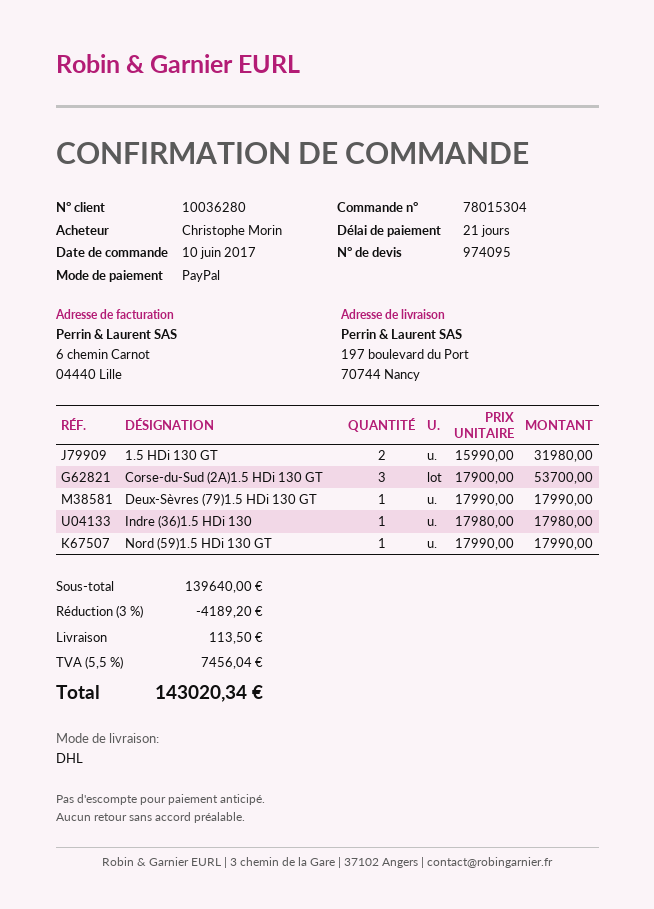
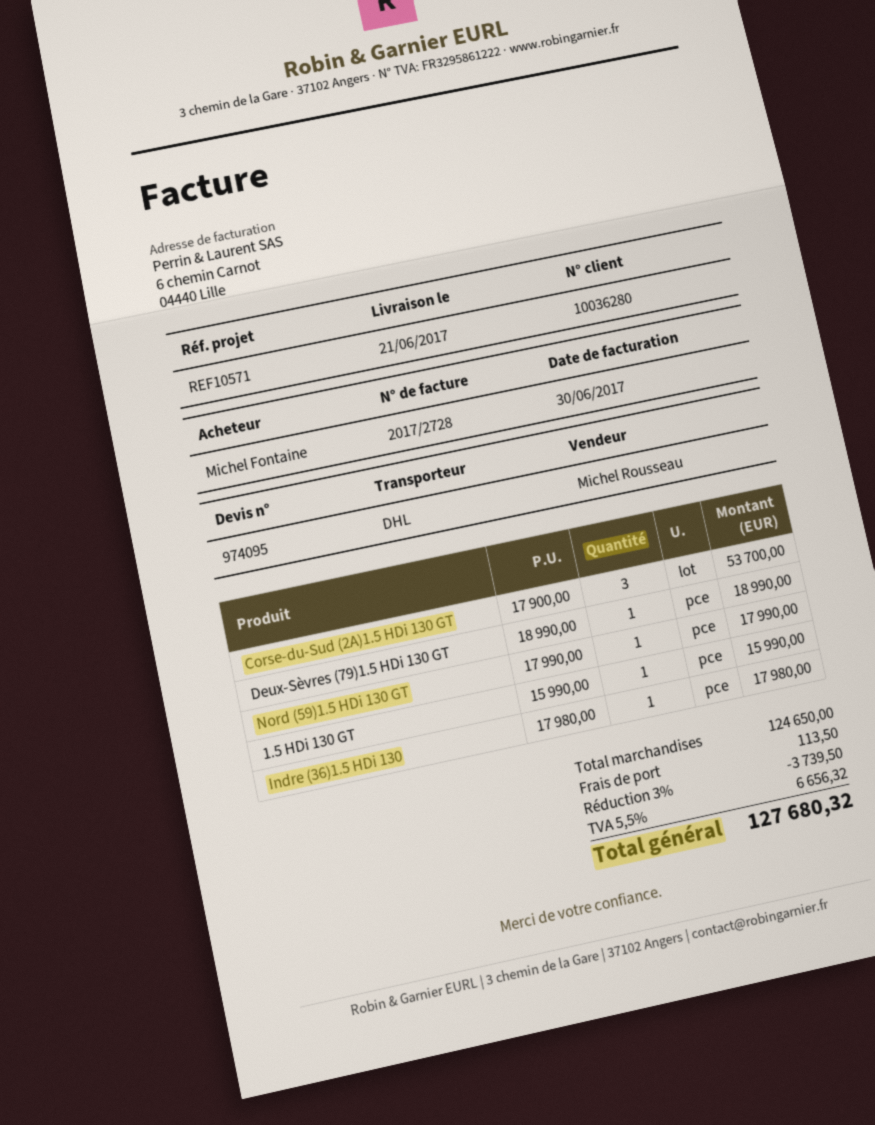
ordered by: Christophe Morin -> Michel Fontaine
1.5 HDi 130 GT: 2 x 15990.00 = 31980.00 -> 1 x 15990.00 = 15990.00
Deux-Sèvres (79)1.5 HDi 130 GT: 1 x 17990.00 = 17990.00 -> 1 x 18990.00 = 18990.00
subtotal: 139640.00 -> 124650.00
discount: 3% = 4189.20 -> 3% = 3739.50
tax: 5.5% = 7456.04 -> 5.5% = 6656.32
total: 143020.34 -> 127680.32

